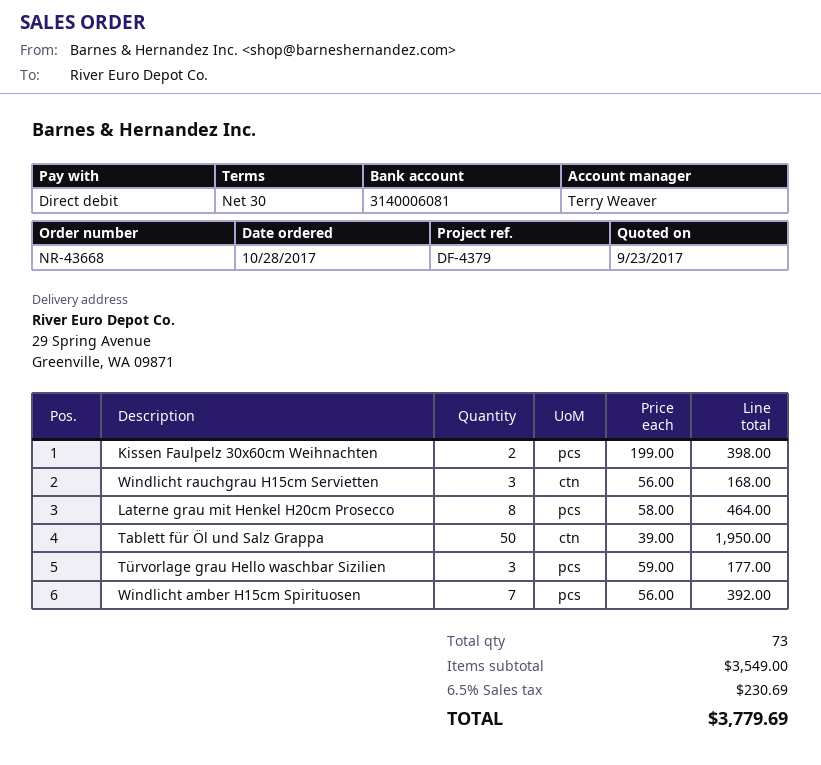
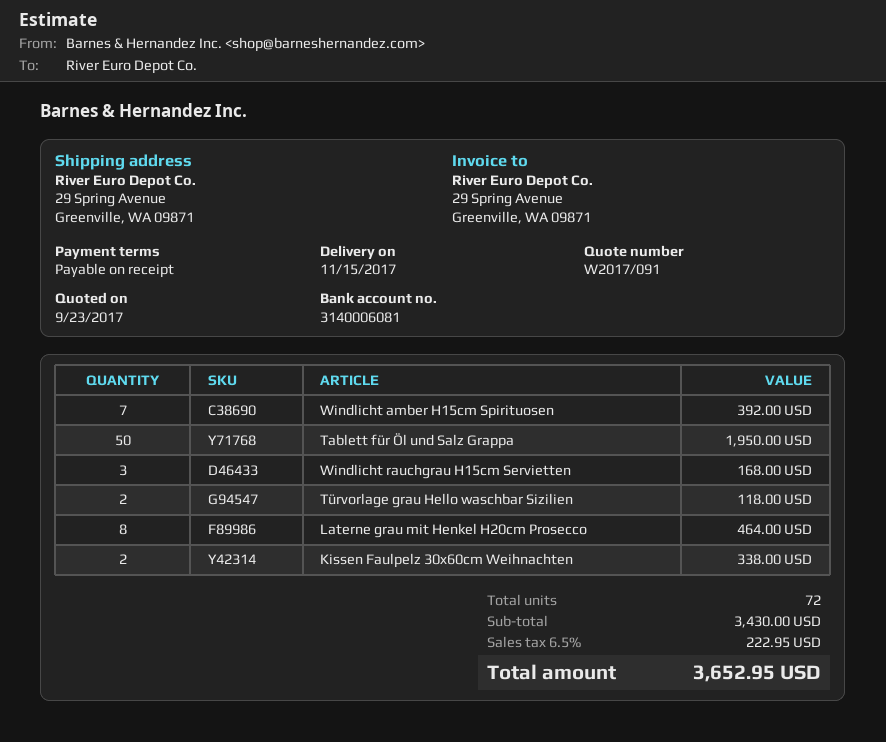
payment terms: 30 days -> on receipt
Kissen Faulpelz 30x60cm Weihnachten: 2 for 398.00 -> 2 for 338.00
Türvorlage grau Hello waschbar Sizilien: 3 for 177.00 -> 2 for 118.00
total quantity: 73 -> 72
subtotal: 3549.00 -> 3430.00
tax: 6.5% = 230.69 -> 6.5% = 222.95
total: 3779.69 -> 3652.95

